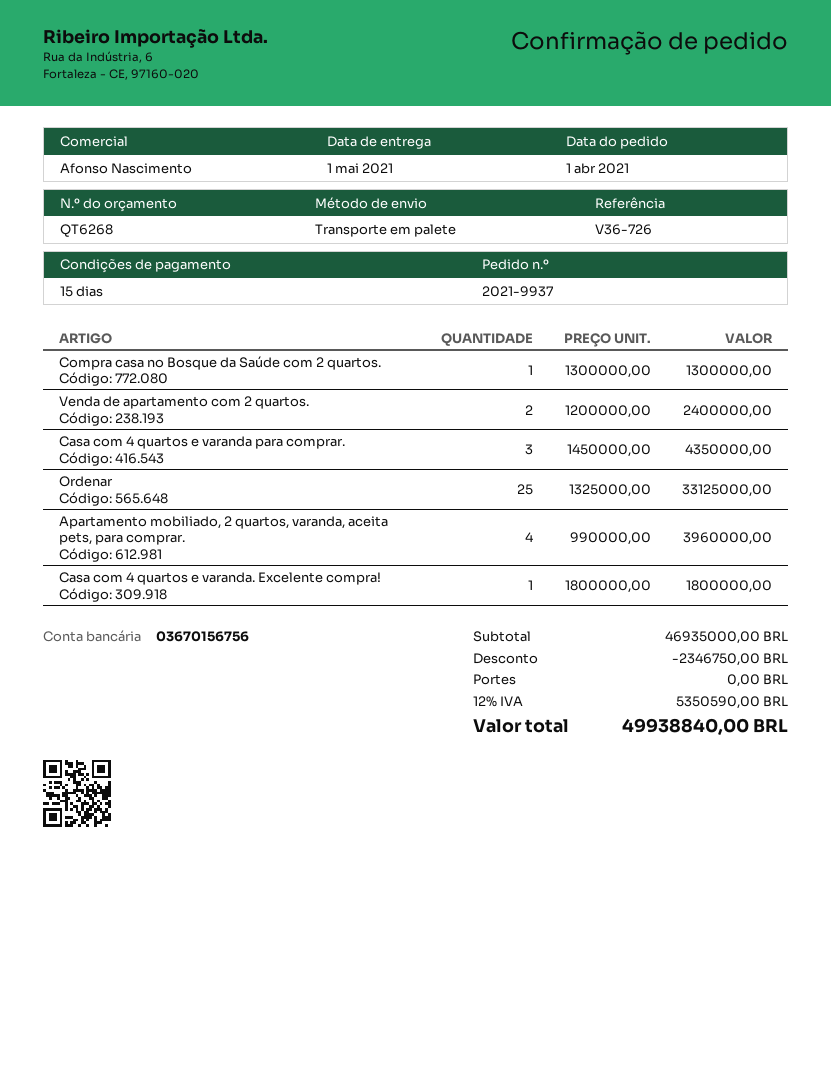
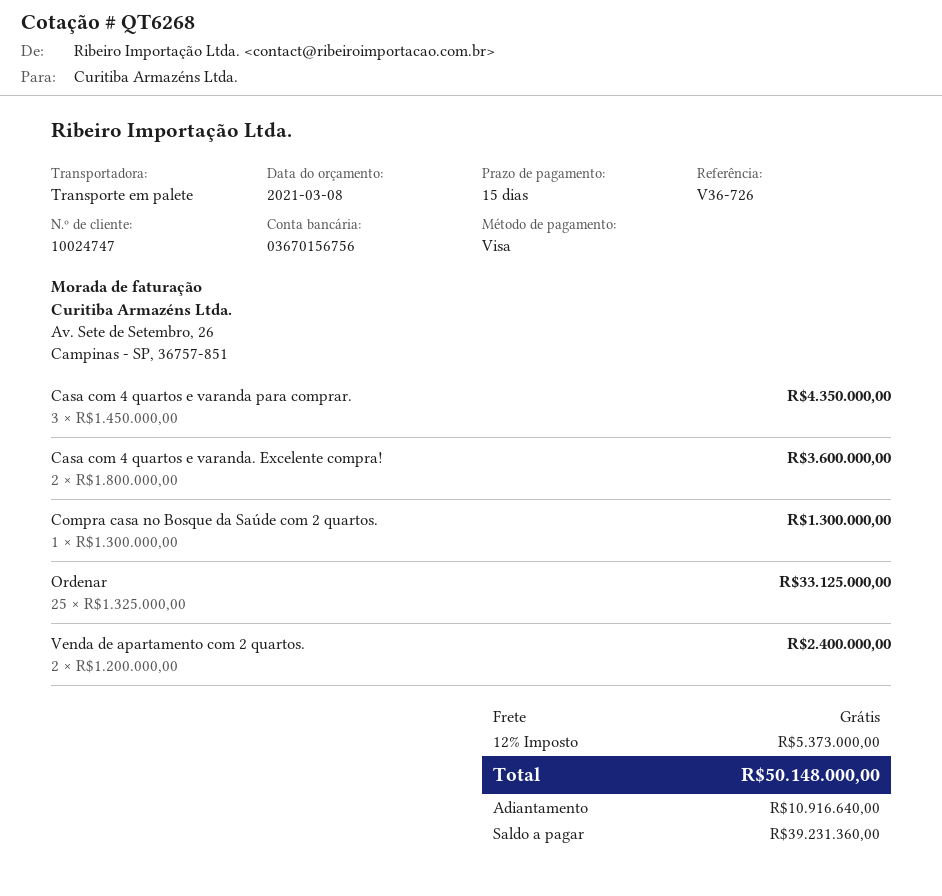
Apartamento mobiliado, 2 quartos, varanda, aceita pets, para comprar.: 4 x 990000.00 = 3960000.00 -> none
Casa com 4 quartos e varanda. Excelente compra!: 1 x 1800000.00 = 1800000.00 -> 2 x 1800000.00 = 3600000.00
discount: 2346750.00 -> none
tax: 12% = 5350590.00 -> 12% = 5373000.00
total: 49938840.00 -> 50148000.00

